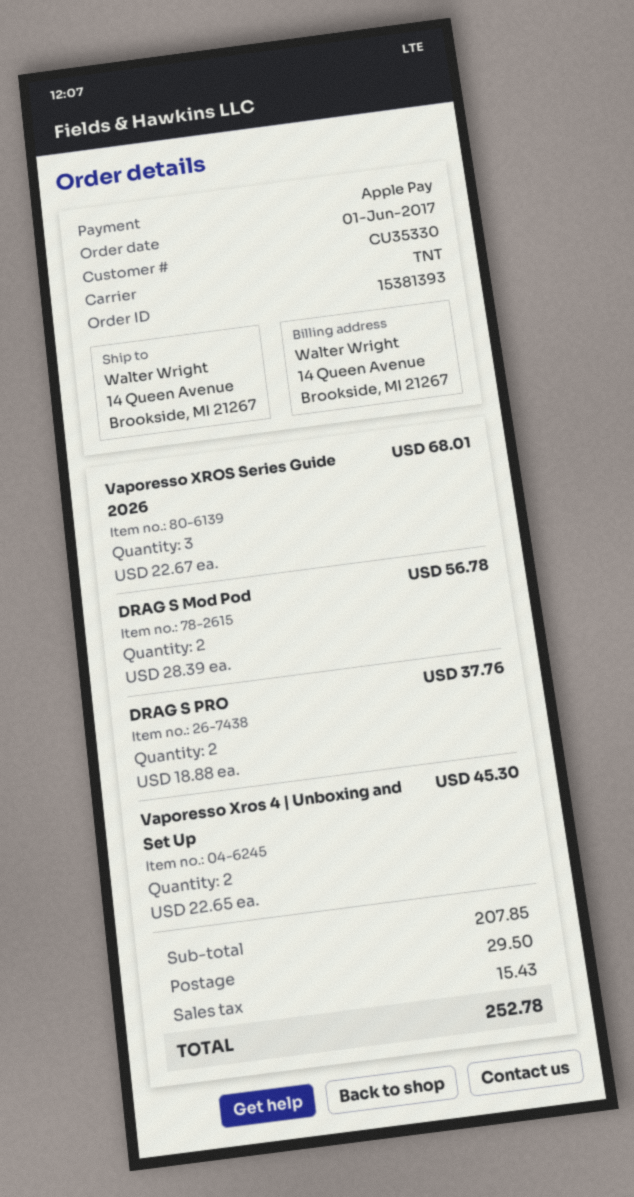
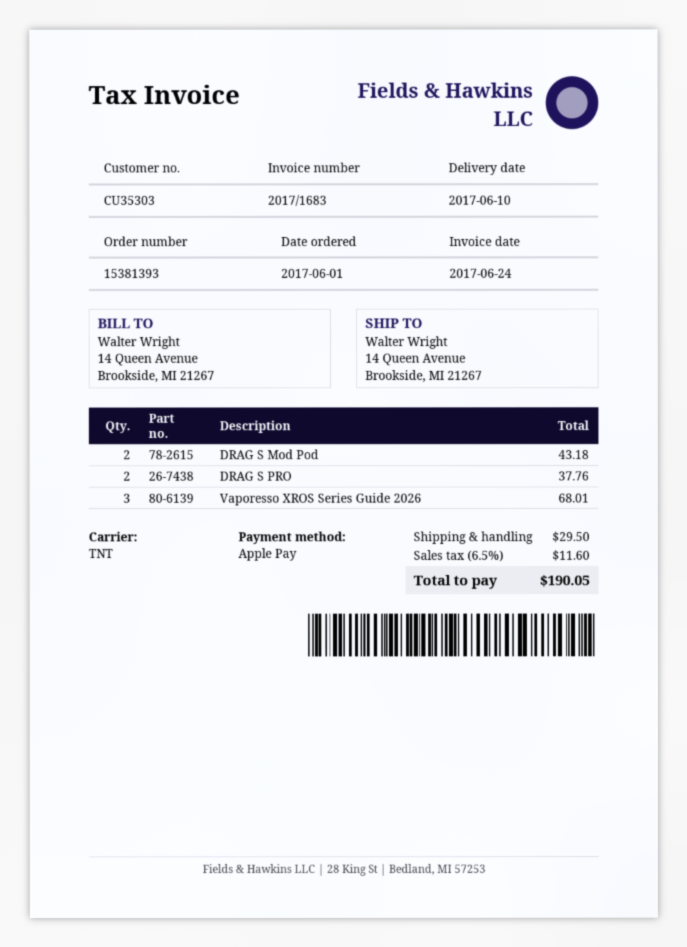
customer number: CU35330 -> CU35303
DRAG S Mod Pod: 2 for 56.78 -> 2 for 43.18
Vaporesso Xros 4 | Unboxing and Set Up: 2 for 45.30 -> none
tax: 15.43 -> 11.60
total: 252.78 -> 190.05

